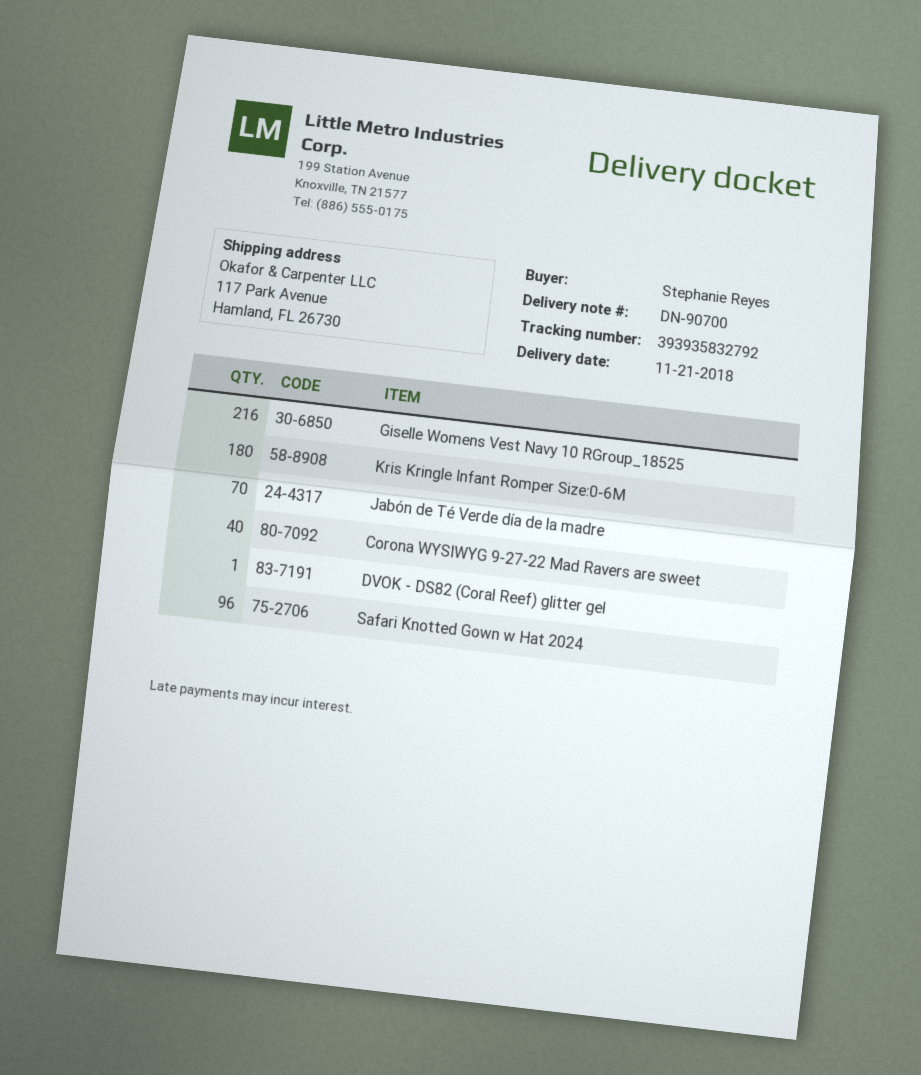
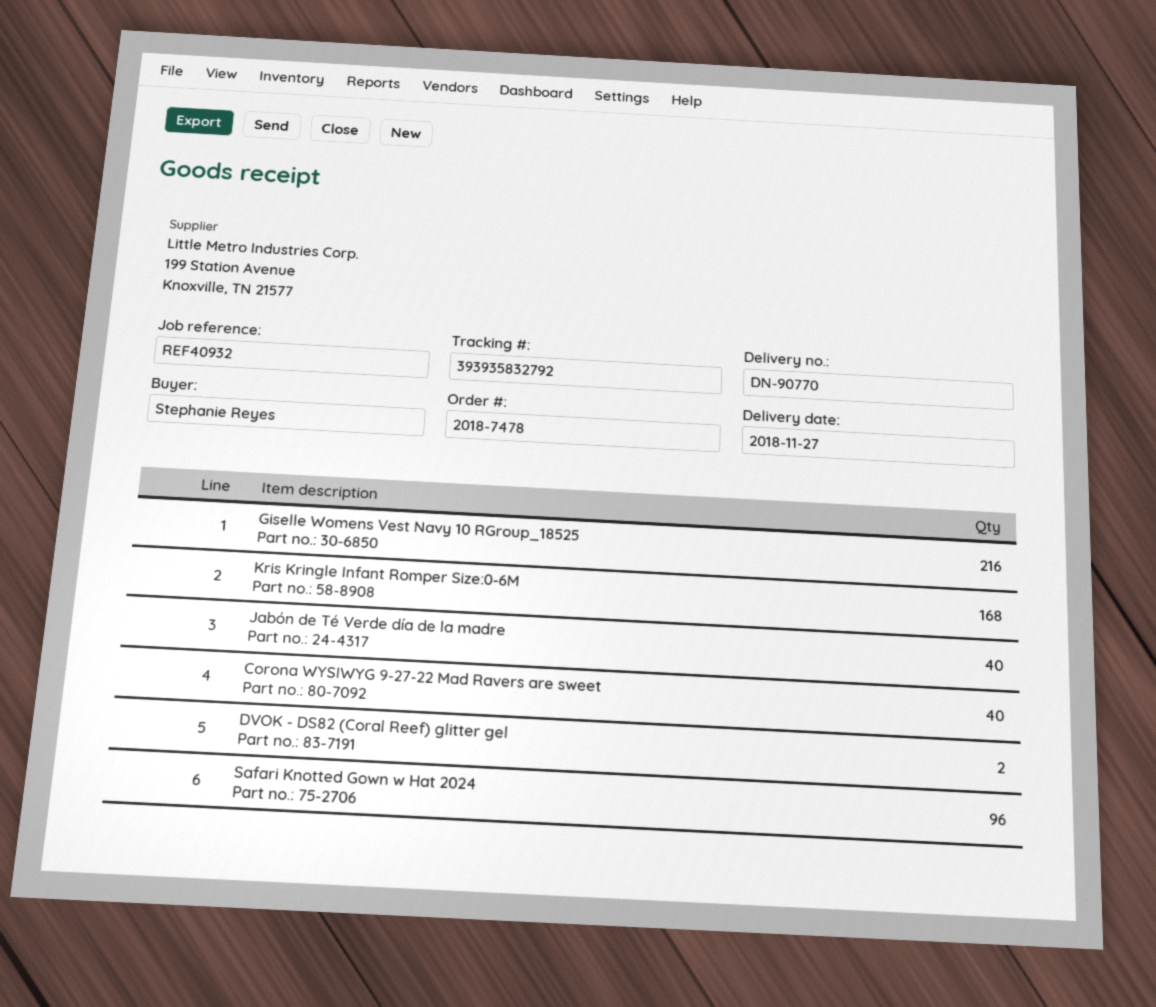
delivery note number: DN-90700 -> DN-90770
delivery date: 2018-11-21 -> 2018-11-27
Kris Kringle Infant Romper Size:0-6M: 180 -> 168
Jabón de Té Verde día de la madre: 70 -> 40
DVOK - DS82 (Coral Reef) glitter gel: 1 -> 2

